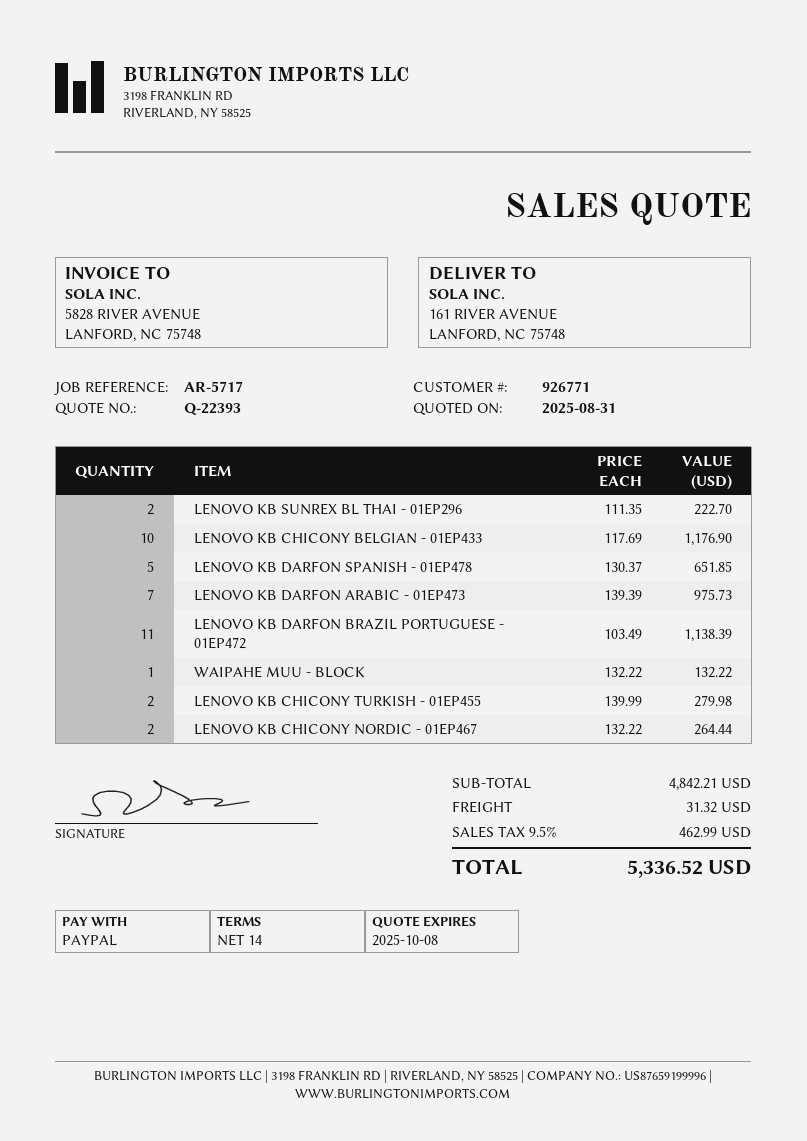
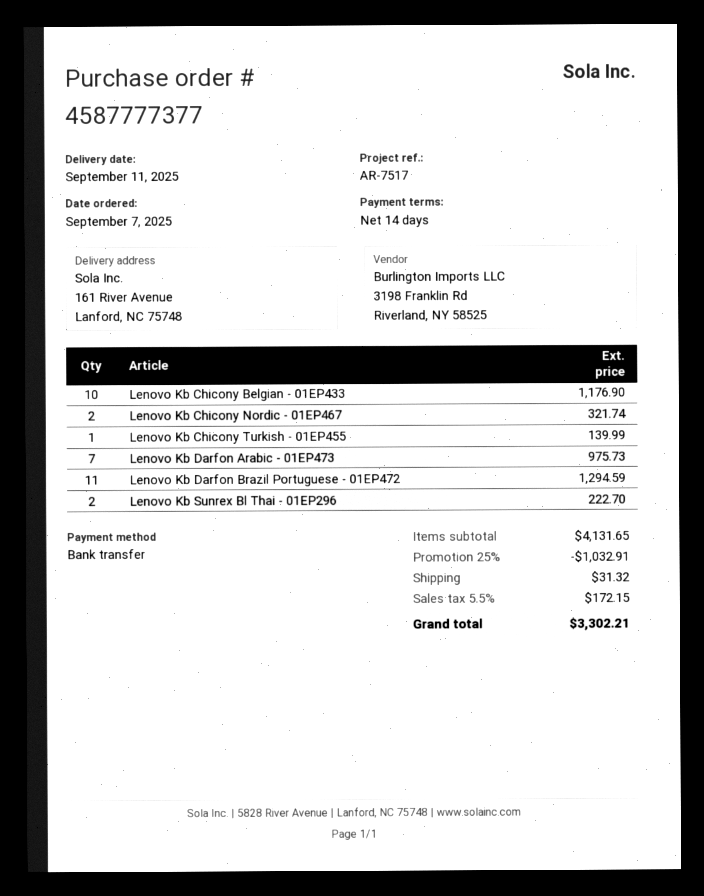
reference: AR-5717 -> AR-7517
payment method: PayPal -> bank transfer
LENOVO KB DARFON SPANISH - 01EP478: 5 for 651.85 -> none
LENOVO KB DARFON BRAZIL PORTUGUESE - 01EP472: 11 for 1138.39 -> 11 for 1294.59
WAIPAHE MUU - BLOCK: 1 for 132.22 -> none
LENOVO KB CHICONY TURKISH - 01EP455: 2 for 279.98 -> 1 for 139.99
LENOVO KB CHICONY NORDIC - 01EP467: 2 for 264.44 -> 2 for 321.74
subtotal: 4842.21 -> 4131.65
discount: none -> 25% = 1032.91
tax: 9.5% = 462.99 -> 5.5% = 172.15
total: 5336.52 -> 3302.21

